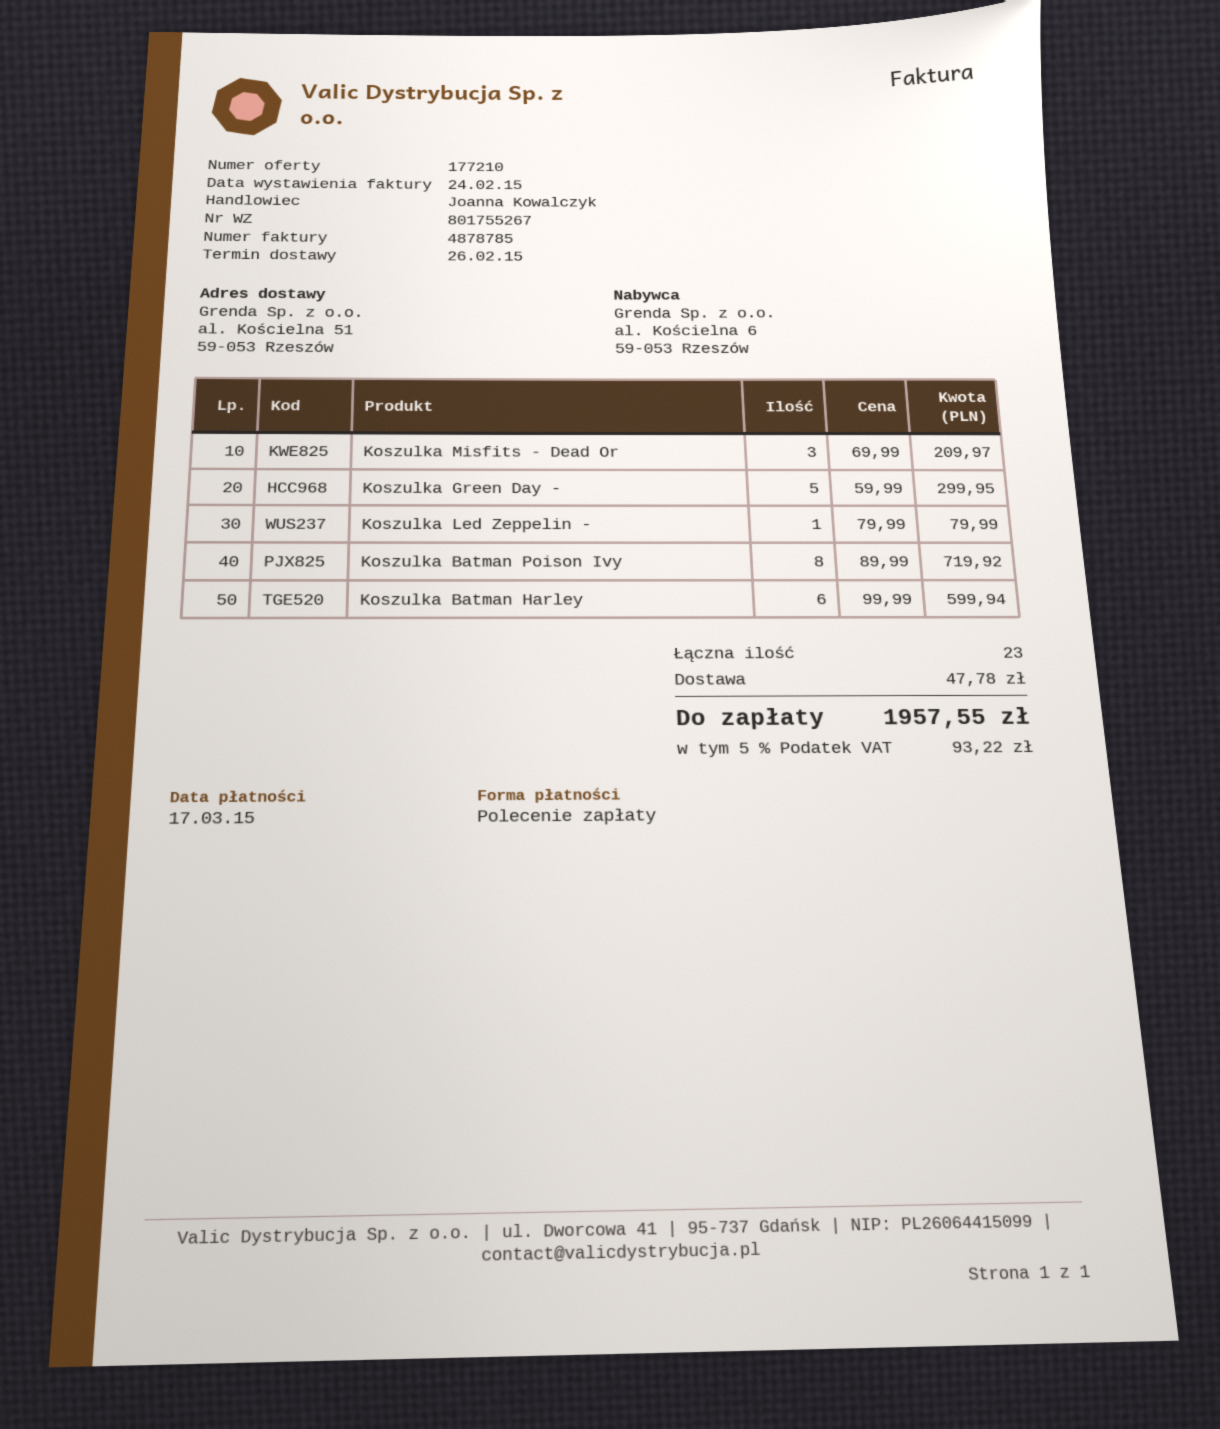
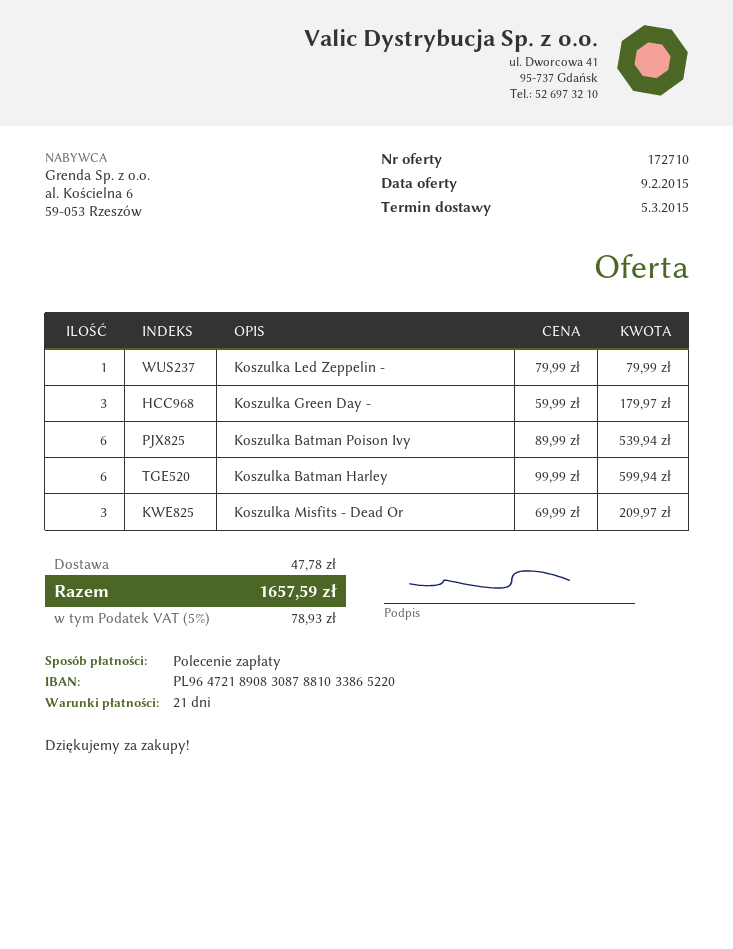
quote number: 177210 -> 172710
delivery date: 2015-02-26 -> 2015-03-05
Koszulka Green Day -: 5 x 59.99 = 299.95 -> 3 x 59.99 = 179.97
Koszulka Batman Poison Ivy: 8 x 89.99 = 719.92 -> 6 x 89.99 = 539.94
tax: 5% = 93.22 -> 5% = 78.93
total: 1957.55 -> 1657.59

